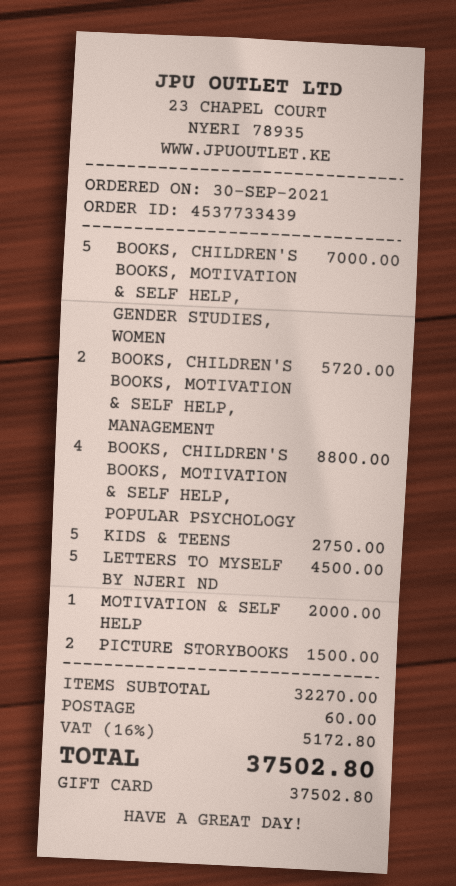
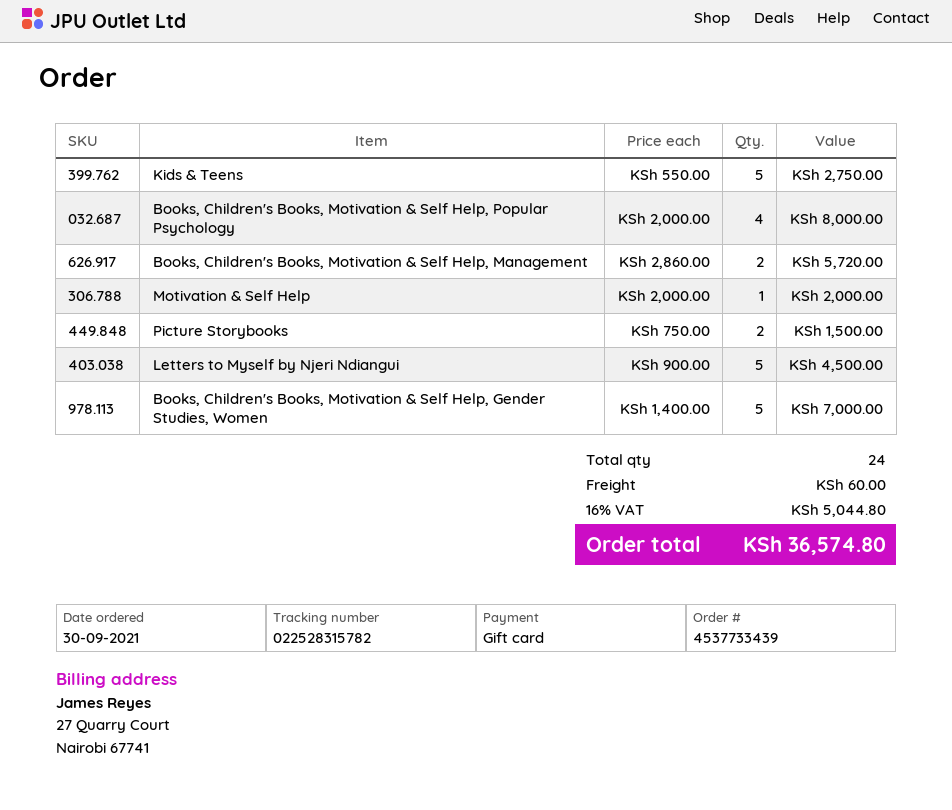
BOOKS, CHILDREN'S BOOKS, MOTIVATION & SELF HELP, POPULAR PSYCHOLOGY: 4 for 8800.00 -> 4 for 8000.00
tax: 16% = 5172.80 -> 16% = 5044.80
total: 37502.80 -> 36574.80

